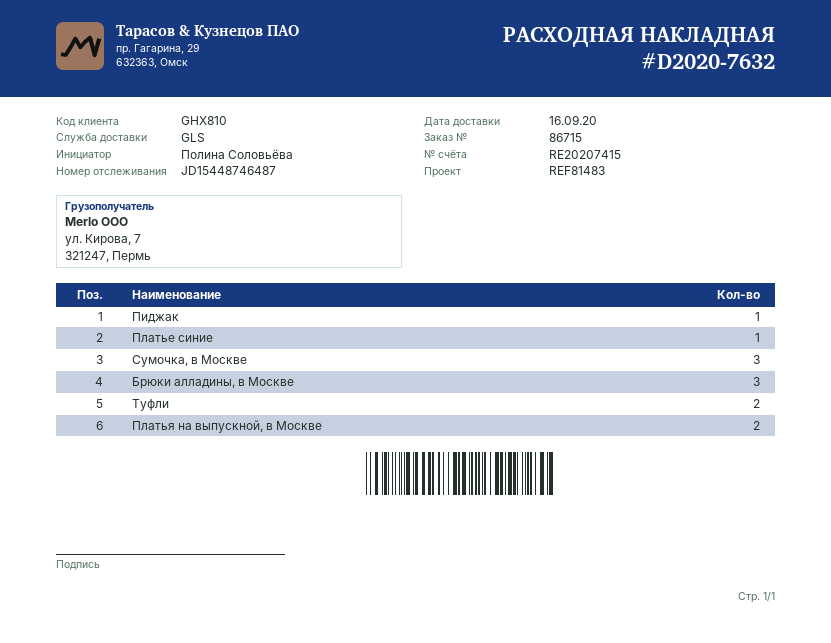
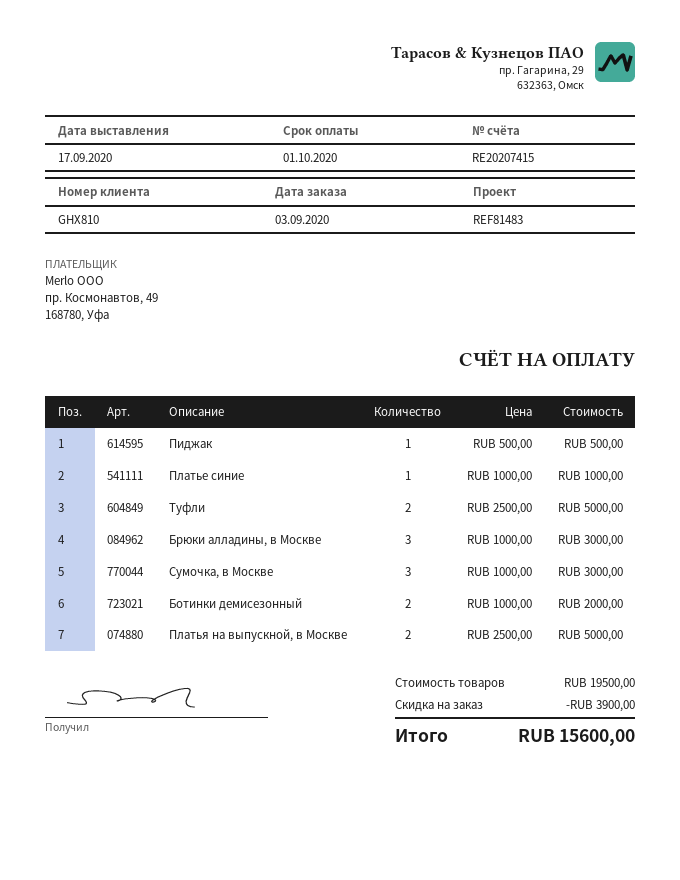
Ботинки демисезонный: none -> 2

